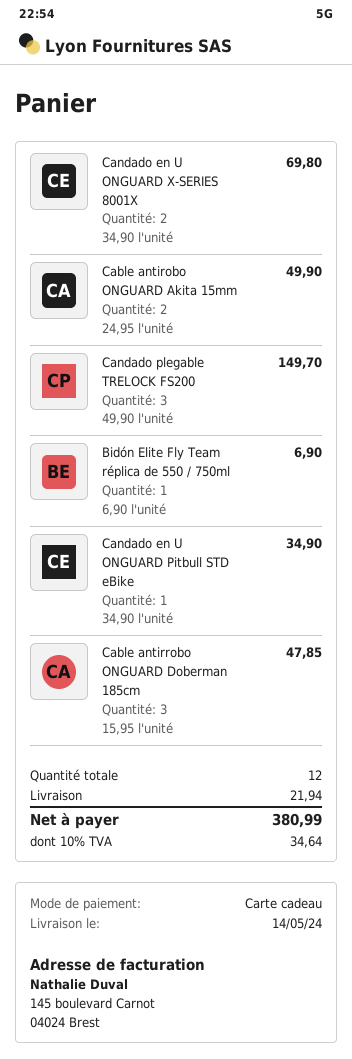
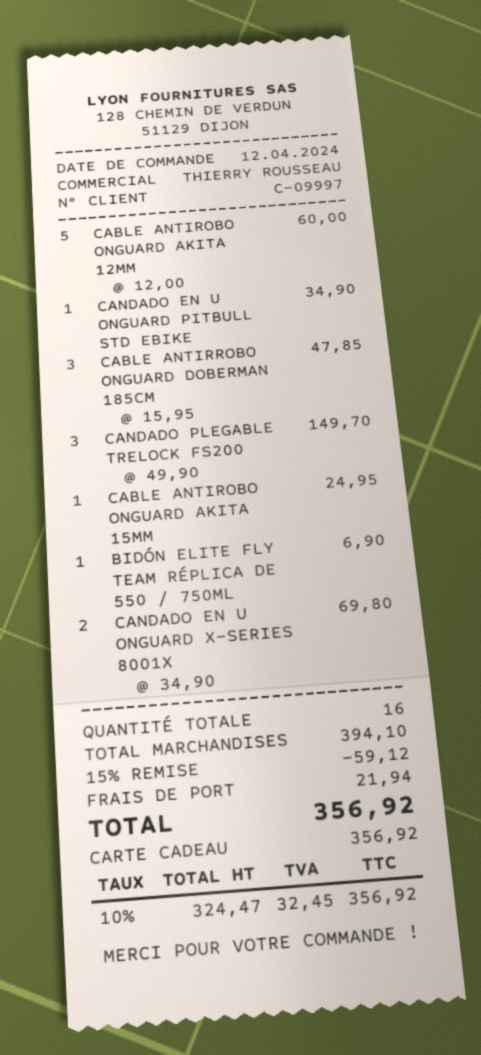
Cable antirobo ONGUARD Akita 15mm: 2 x 24.95 = 49.90 -> 1 x 24.95 = 24.95
CABLE ANTIROBO ONGUARD AKITA 12MM: none -> 5 x 12.00 = 60.00
total quantity: 12 -> 16
discount: none -> 15% = 59.12
tax: 10% = 34.64 -> 10% = 32.45
total: 380.99 -> 356.92

